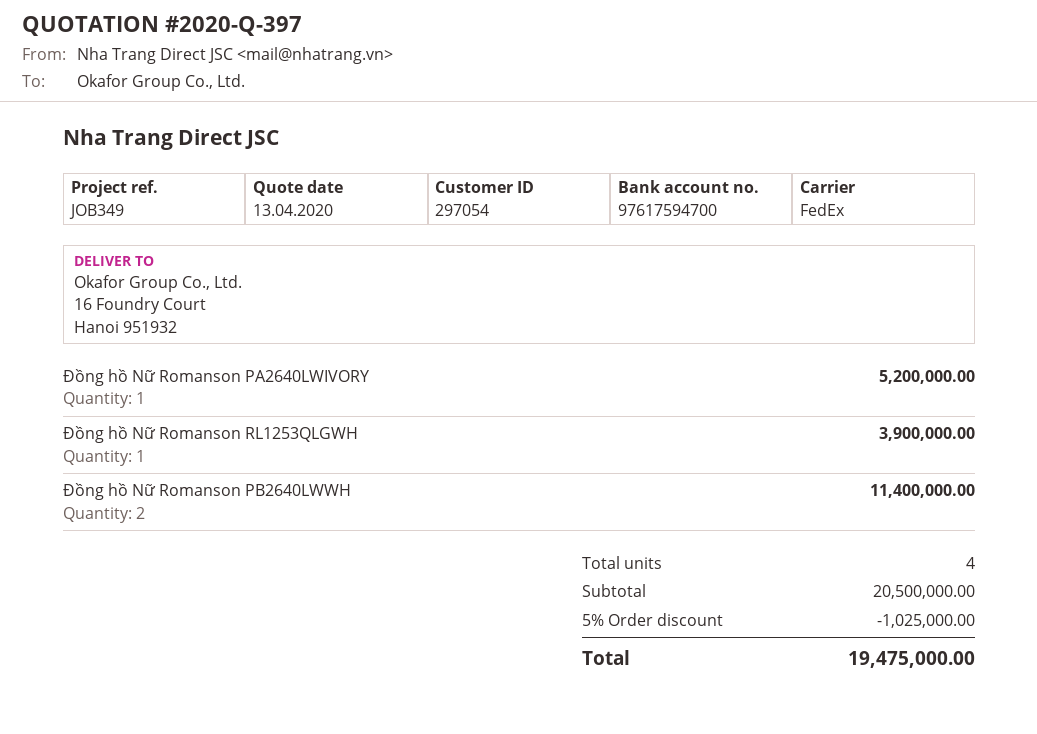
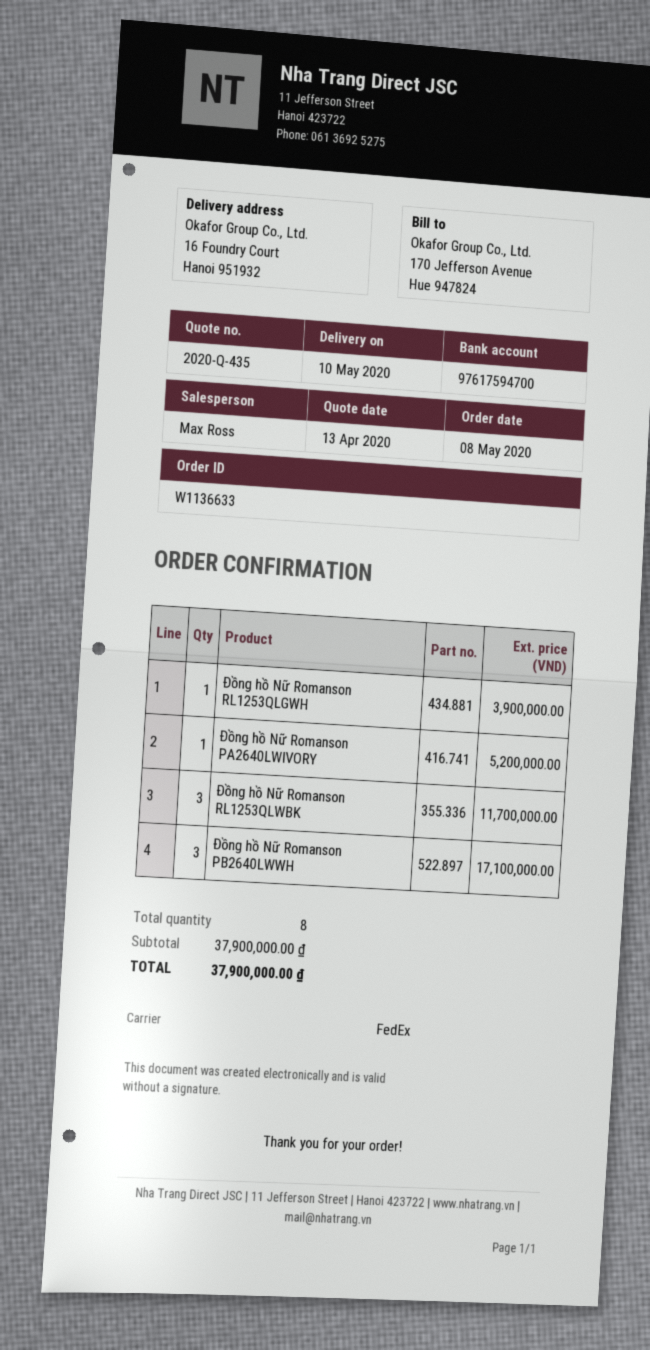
quote number: 2020-Q-397 -> 2020-Q-435
Đồng hồ Nữ Romanson PB2640LWWH: 2 for 11400000.00 -> 3 for 17100000.00
Đồng hồ Nữ Romanson RL1253QLWBK: none -> 3 for 11700000.00
total quantity: 4 -> 8
subtotal: 20500000.00 -> 37900000.00
discount: 5% = 1025000.00 -> none
total: 19475000.00 -> 37900000.00

